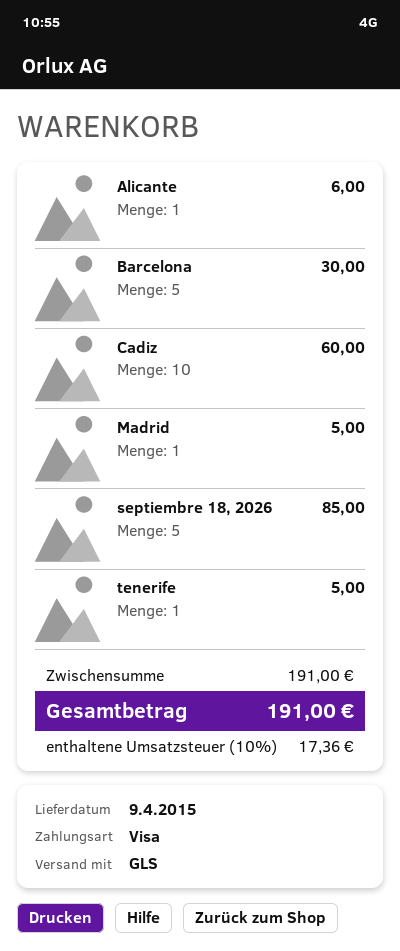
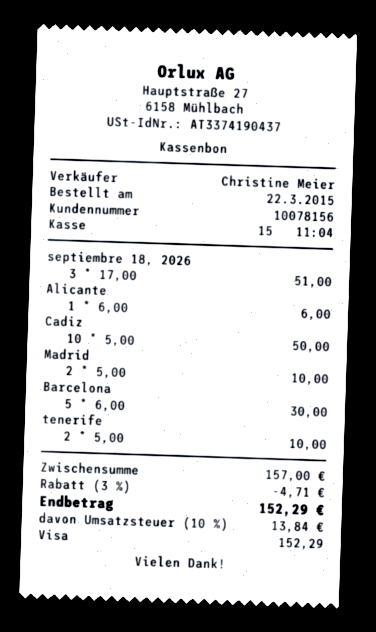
Cadiz: 10 for 60.00 -> 10 for 50.00
Madrid: 1 for 5.00 -> 2 for 10.00
septiembre 18, 2026: 5 for 85.00 -> 3 for 51.00
tenerife: 1 for 5.00 -> 2 for 10.00
subtotal: 191.00 -> 157.00
discount: none -> 3% = 4.71
tax: 10% = 17.36 -> 10% = 13.84
total: 191.00 -> 152.29

